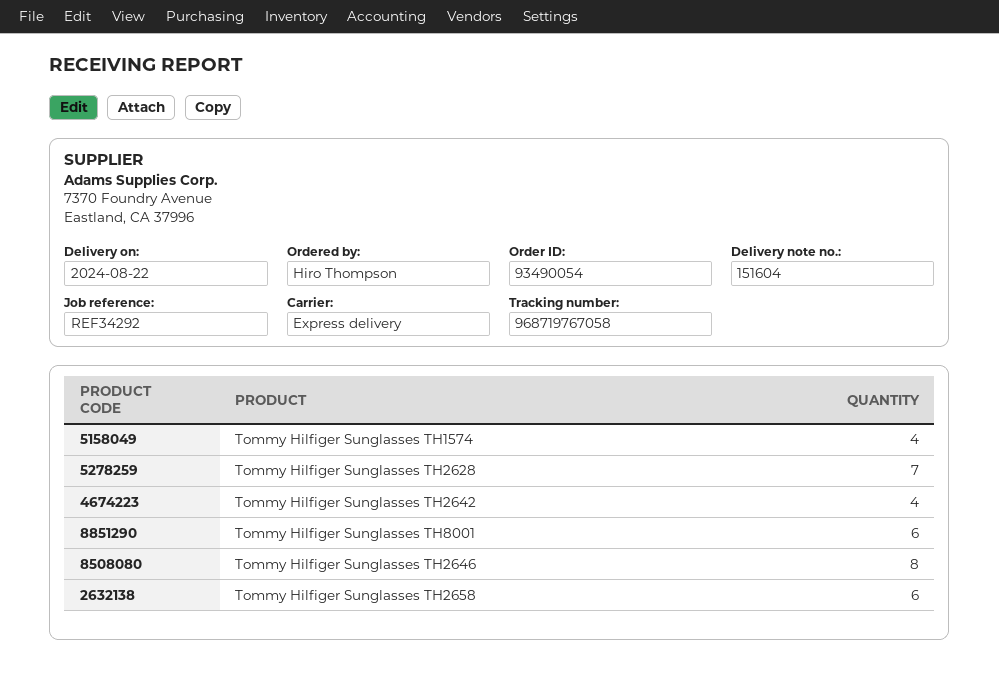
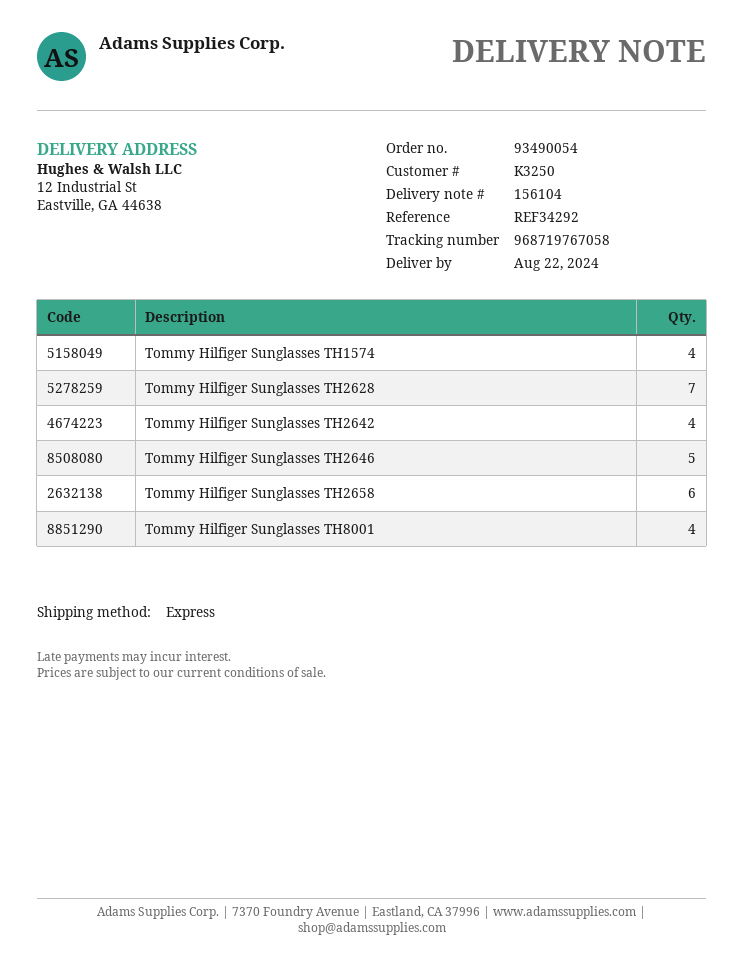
delivery note number: 151604 -> 156104
Tommy Hilfiger Sunglasses TH8001: 6 -> 4
Tommy Hilfiger Sunglasses TH2646: 8 -> 5

